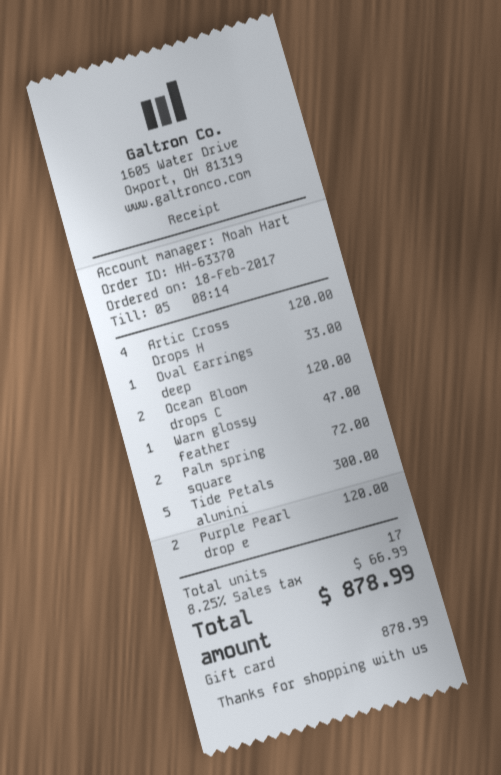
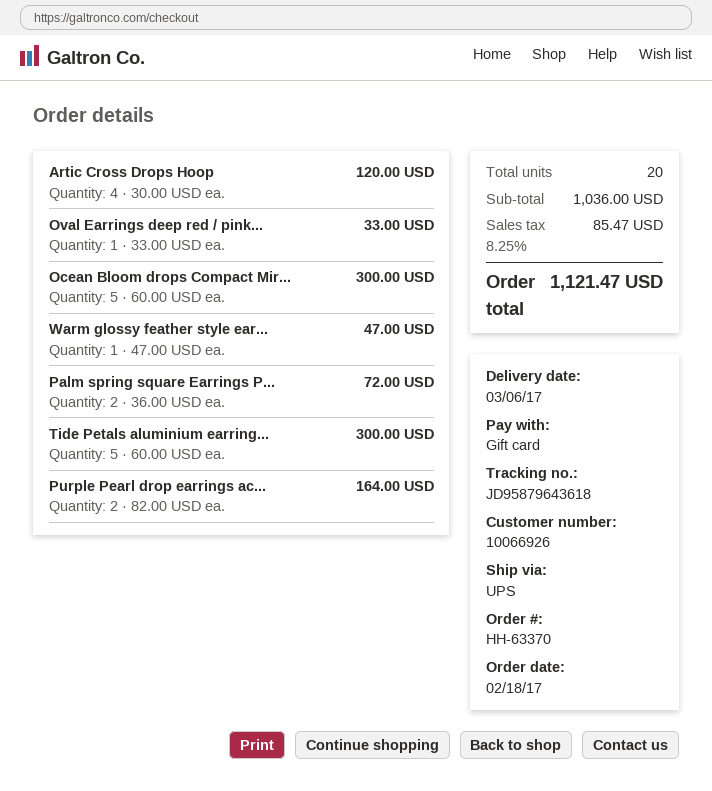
Ocean Bloom drops C: 2 for 120.00 -> 5 for 300.00
Purple Pearl drop e: 2 for 120.00 -> 2 for 164.00
total quantity: 17 -> 20
tax: 8.25% = 66.99 -> 8.25% = 85.47
total: 878.99 -> 1121.47

